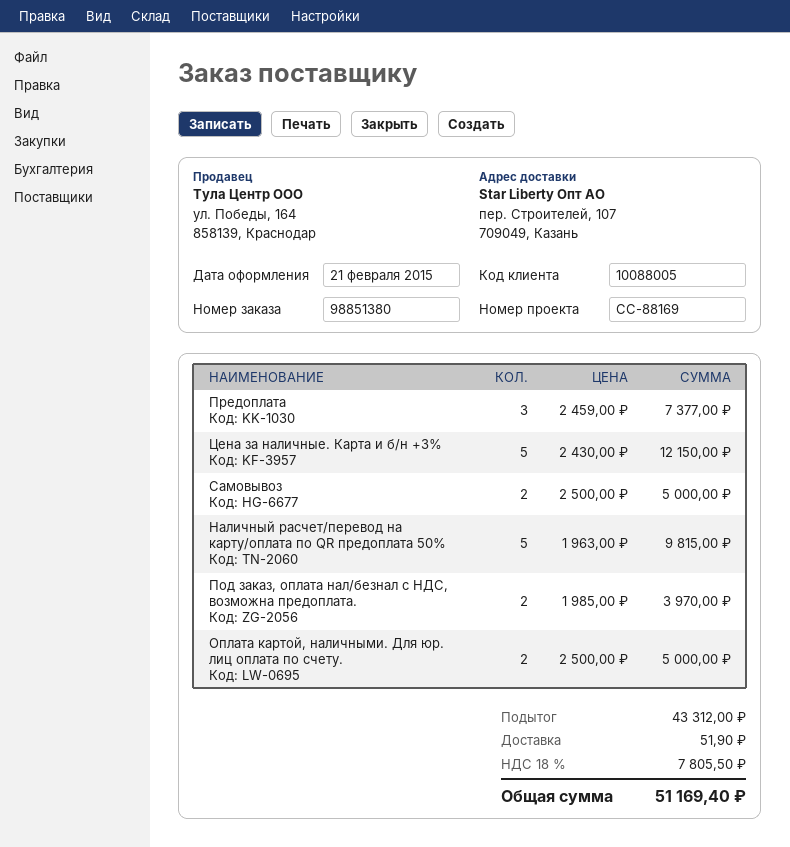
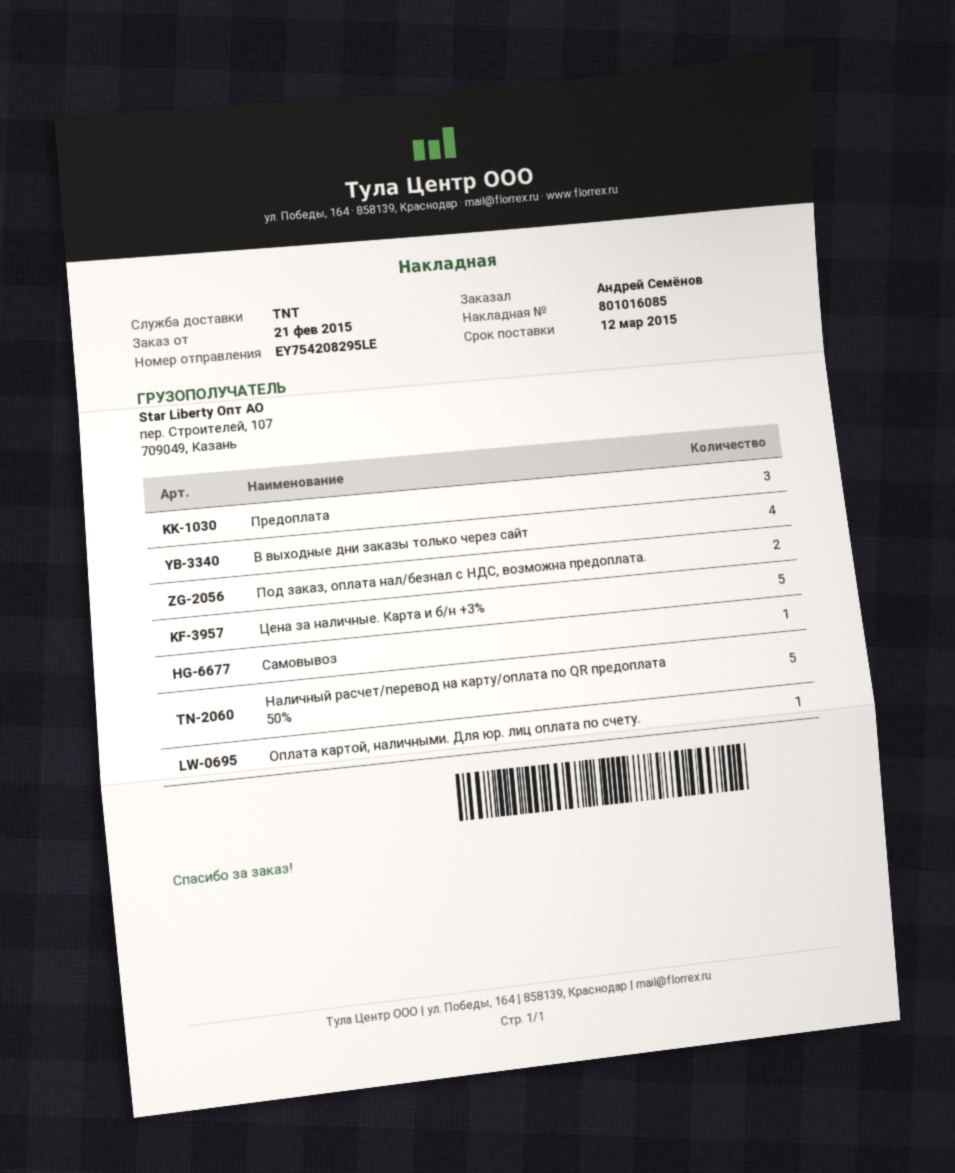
Самовывоз: 2 -> 1
Оплата картой, наличными. Для юр. лиц оплата по счету.: 2 -> 1
В выходные дни заказы только через сайт: none -> 4

